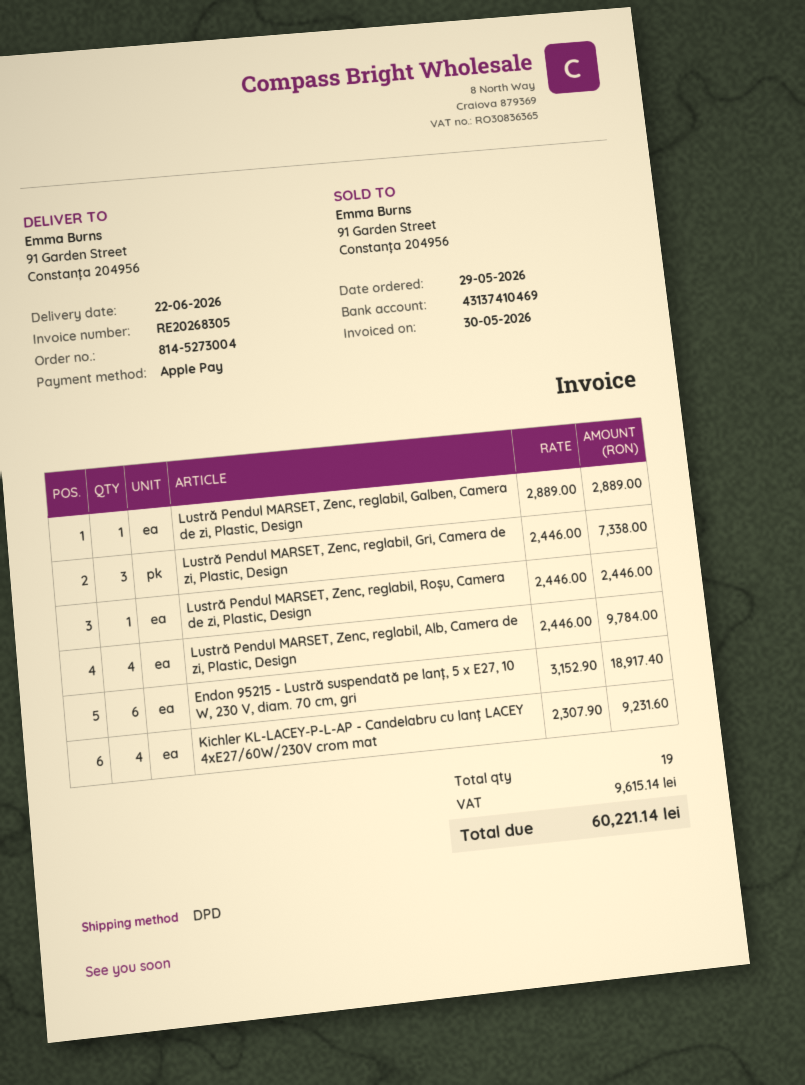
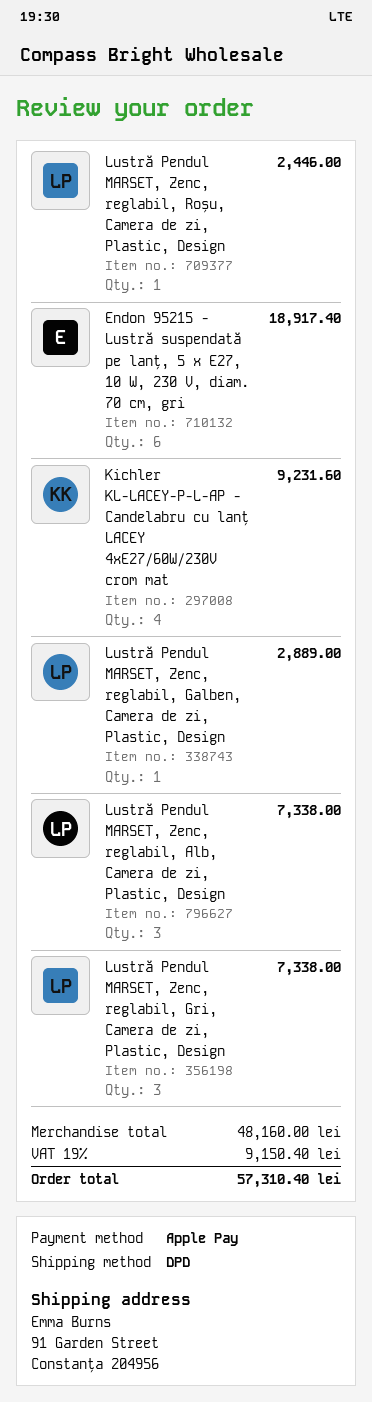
Lustră Pendul MARSET, Zenc, reglabil, Alb, Camera de zi, Plastic, Design: 4 for 9784.00 -> 3 for 7338.00
tax: 9615.14 -> 9150.40
total: 60221.14 -> 57310.40

